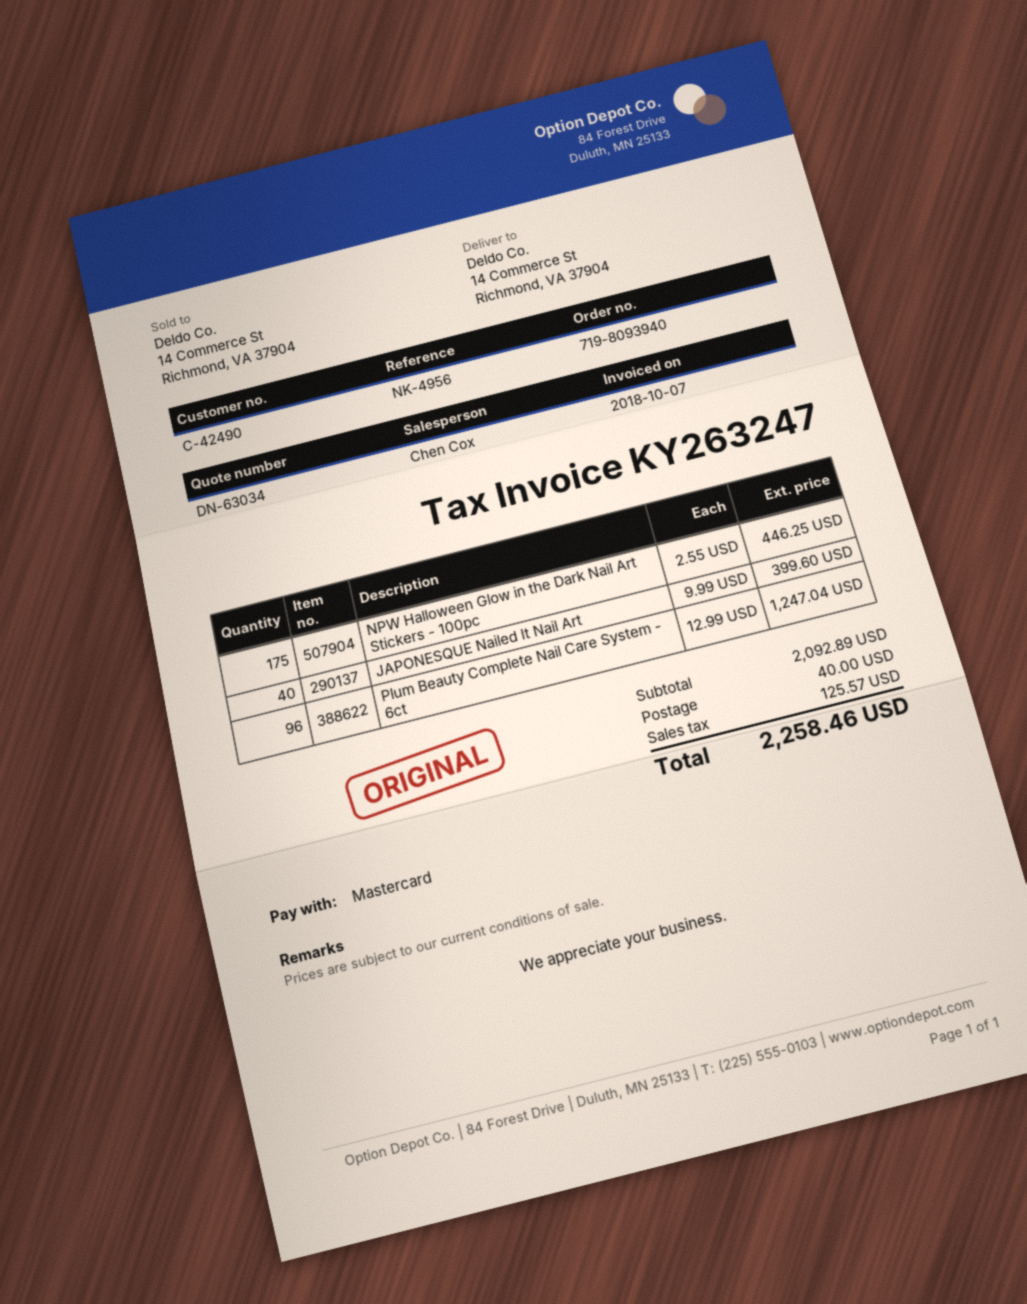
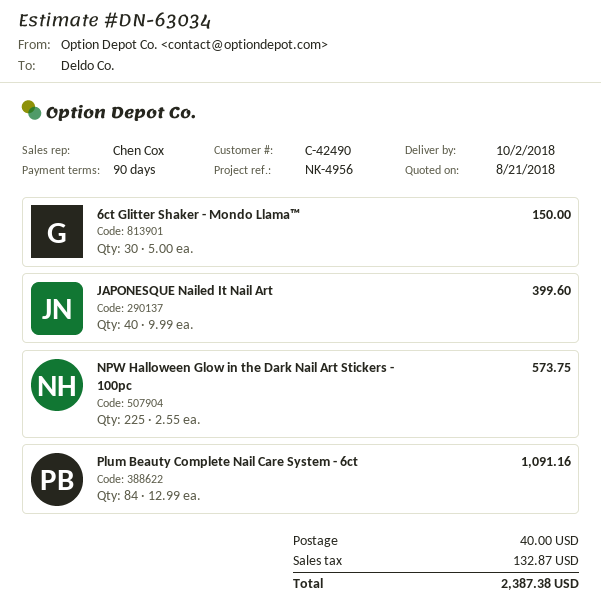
NPW Halloween Glow in the Dark Nail Art Stickers - 100pc: 175 x 2.55 = 446.25 -> 225 x 2.55 = 573.75
Plum Beauty Complete Nail Care System - 6ct: 96 x 12.99 = 1247.04 -> 84 x 12.99 = 1091.16
6ct Glitter Shaker - Mondo Llama™: none -> 30 x 5.00 = 150.00
tax: 125.57 -> 132.87
total: 2258.46 -> 2387.38

